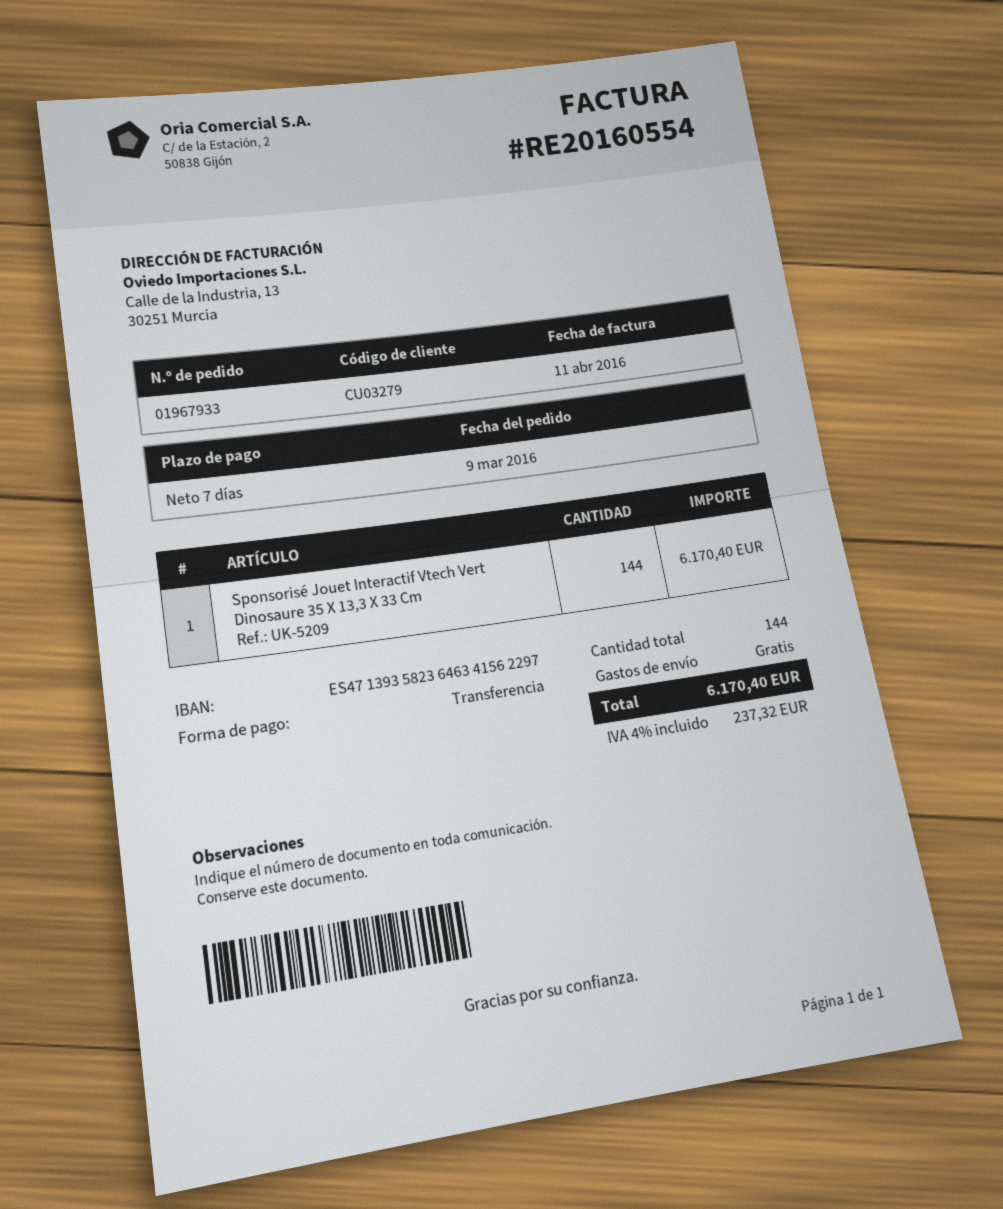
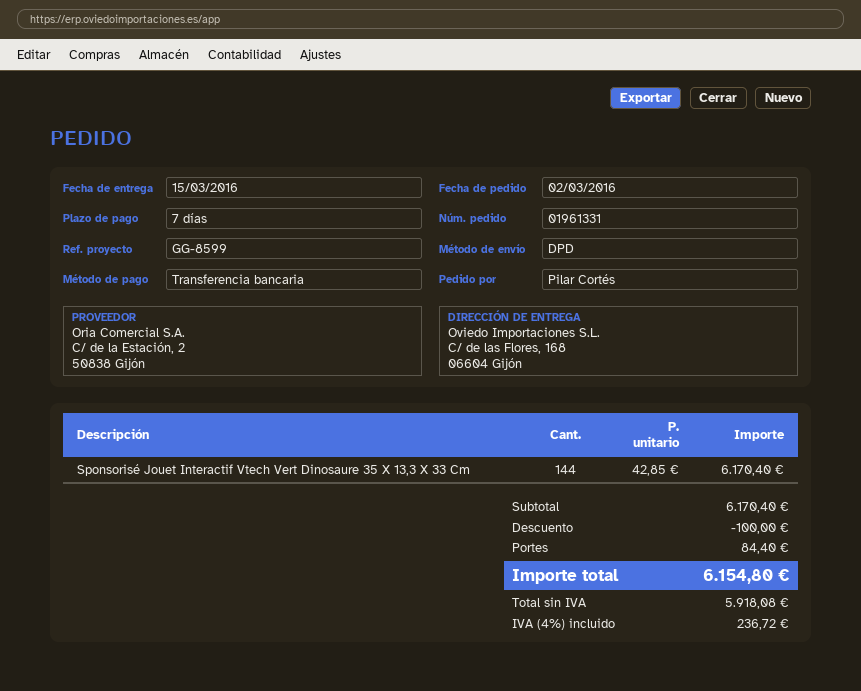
order number: 01967933 -> 01961331
order date: 2016-03-09 -> 2016-03-02
discount: none -> 100.00
shipping: 0.00 -> 84.40
tax: 4% = 237.32 -> 4% = 236.72
total: 6170.40 -> 6154.80

